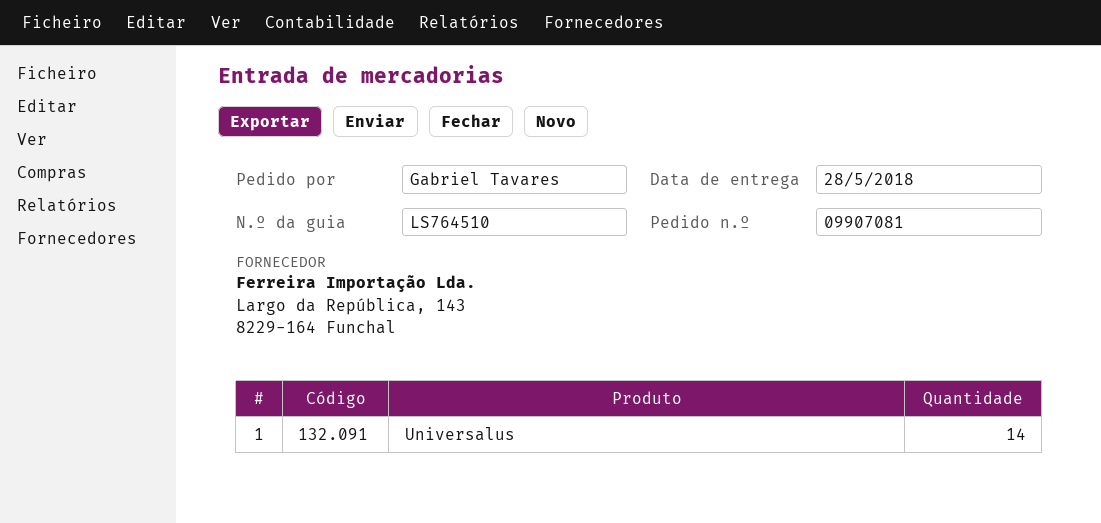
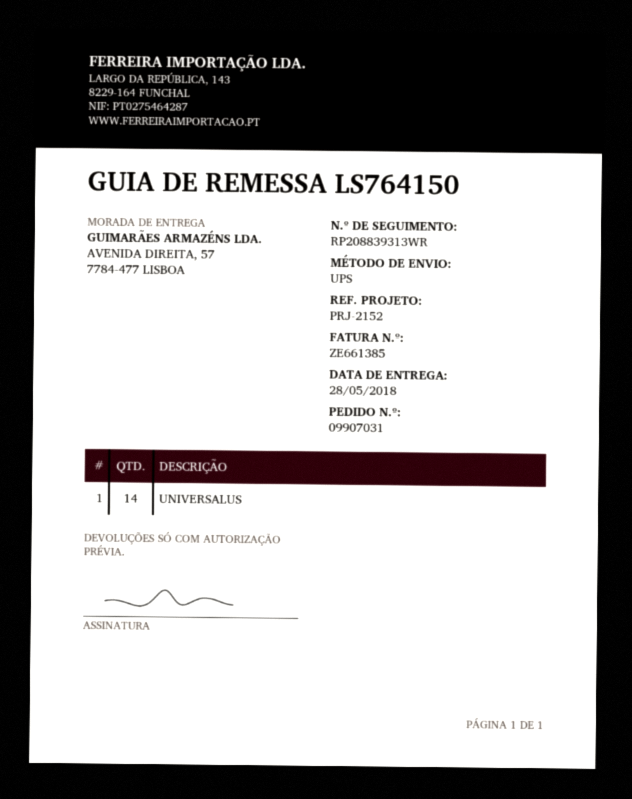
order number: 09907081 -> 09907031
delivery note number: LS764510 -> LS764150

